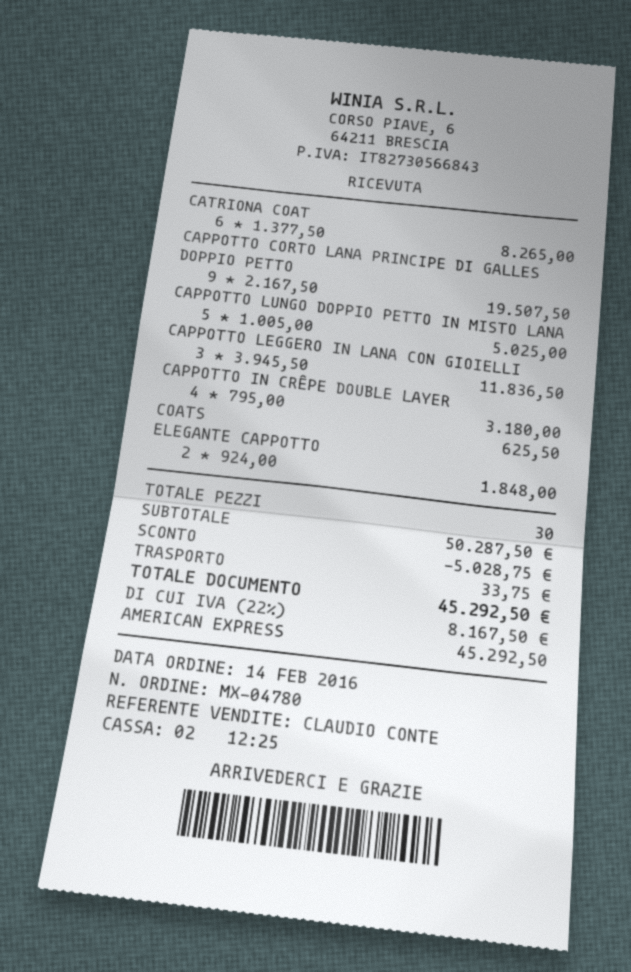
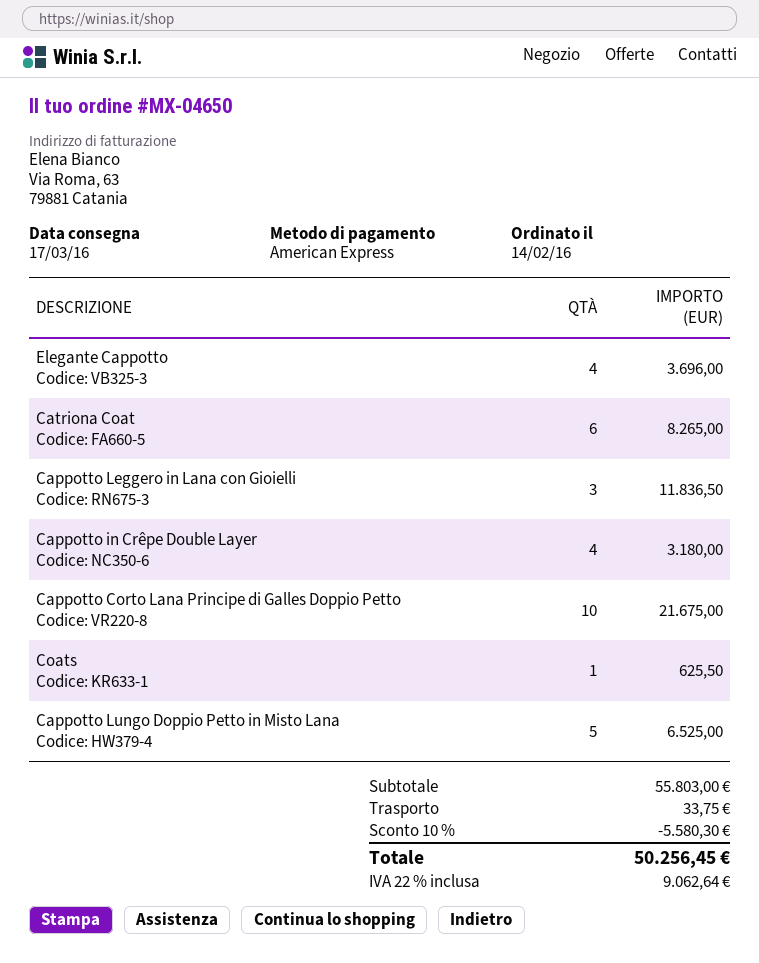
order number: MX-04780 -> MX-04650
CAPPOTTO CORTO LANA PRINCIPE DI GALLES DOPPIO PETTO: 9 for 19507.50 -> 10 for 21675.00
CAPPOTTO LUNGO DOPPIO PETTO IN MISTO LANA: 5 for 5025.00 -> 5 for 6525.00
ELEGANTE CAPPOTTO: 2 for 1848.00 -> 4 for 3696.00
subtotal: 50287.50 -> 55803.00
discount: 5028.75 -> 5580.30
tax: 22% = 8167.50 -> 22% = 9062.64
total: 45292.50 -> 50256.45

